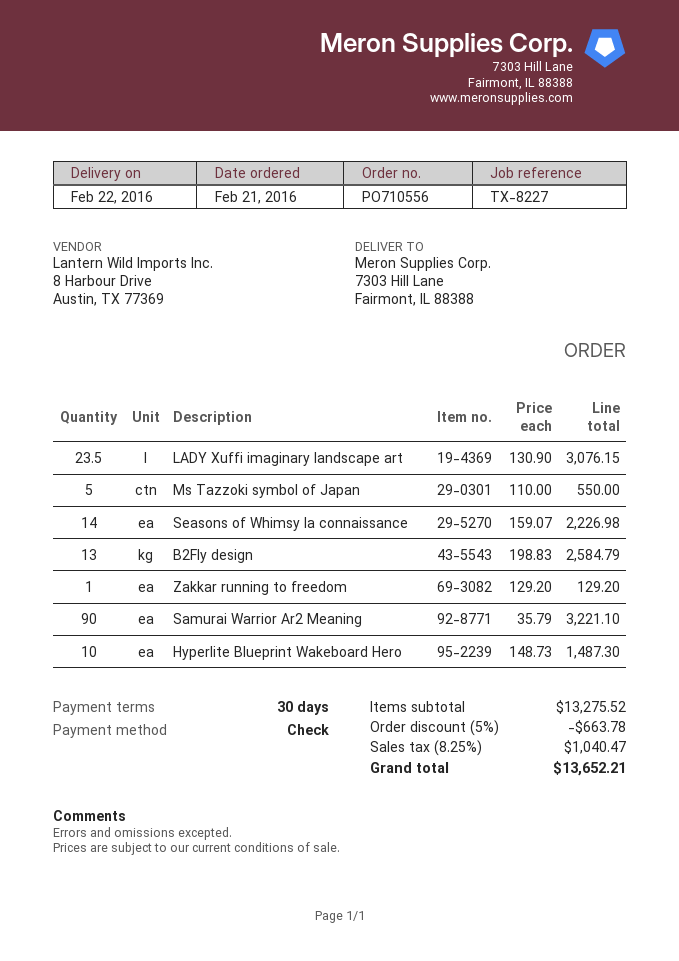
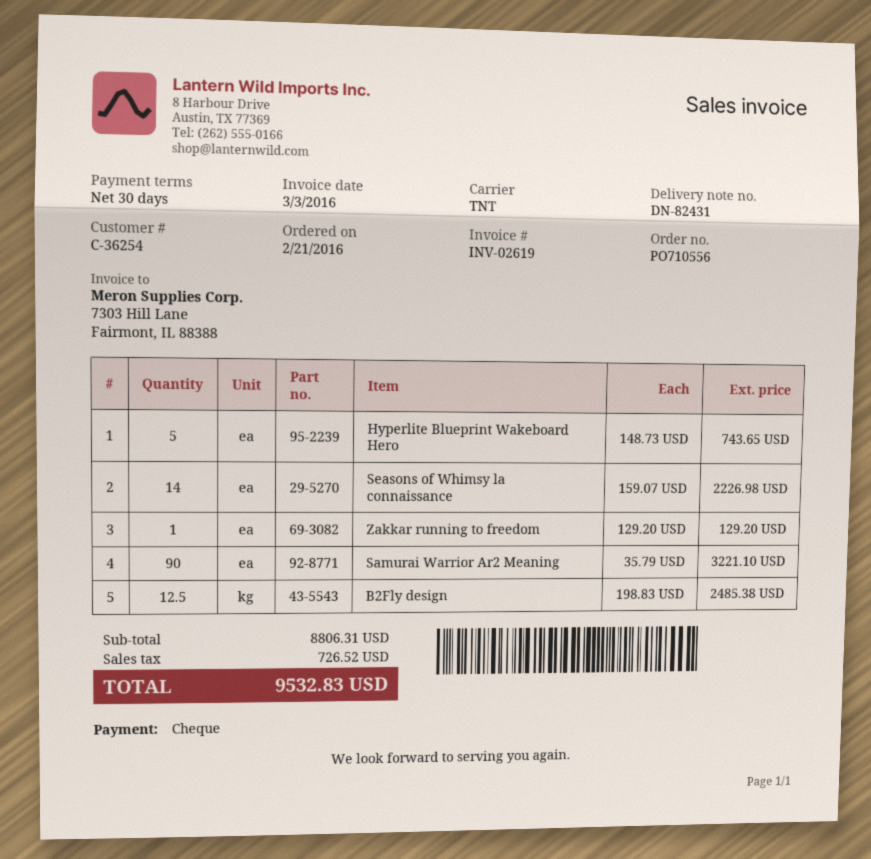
LADY Xuffi imaginary landscape art: 23.5 x 130.90 = 3076.15 -> none
Ms Tazzoki symbol of Japan: 5 x 110.00 = 550.00 -> none
B2Fly design: 13 x 198.83 = 2584.79 -> 12.5 x 198.83 = 2485.38
Hyperlite Blueprint Wakeboard Hero: 10 x 148.73 = 1487.30 -> 5 x 148.73 = 743.65
subtotal: 13275.52 -> 8806.31
discount: 5% = 663.78 -> none
tax: 1040.47 -> 726.52
total: 13652.21 -> 9532.83

